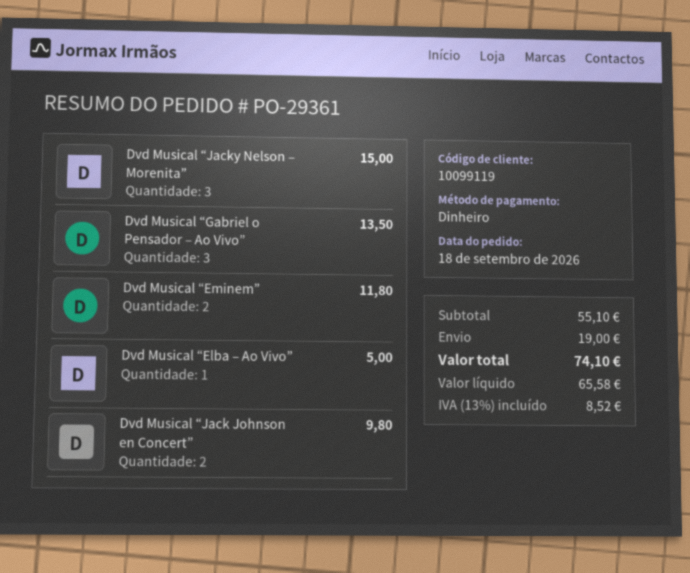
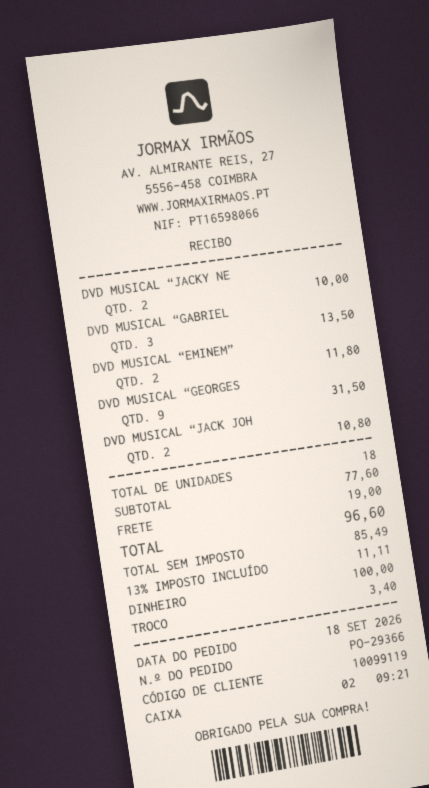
order number: PO-29361 -> PO-29366
Dvd Musical “Jacky Nelson – Morenita”: 3 for 15.00 -> 2 for 10.00
Dvd Musical “Elba – Ao Vivo”: 1 for 5.00 -> none
Dvd Musical “Jack Johnson en Concert”: 2 for 9.80 -> 2 for 10.80
DVD MUSICAL “GEORGES: none -> 9 for 31.50
subtotal: 55.10 -> 77.60
net: 65.58 -> 85.49
tax: 13% = 8.52 -> 13% = 11.11
total: 74.10 -> 96.60

